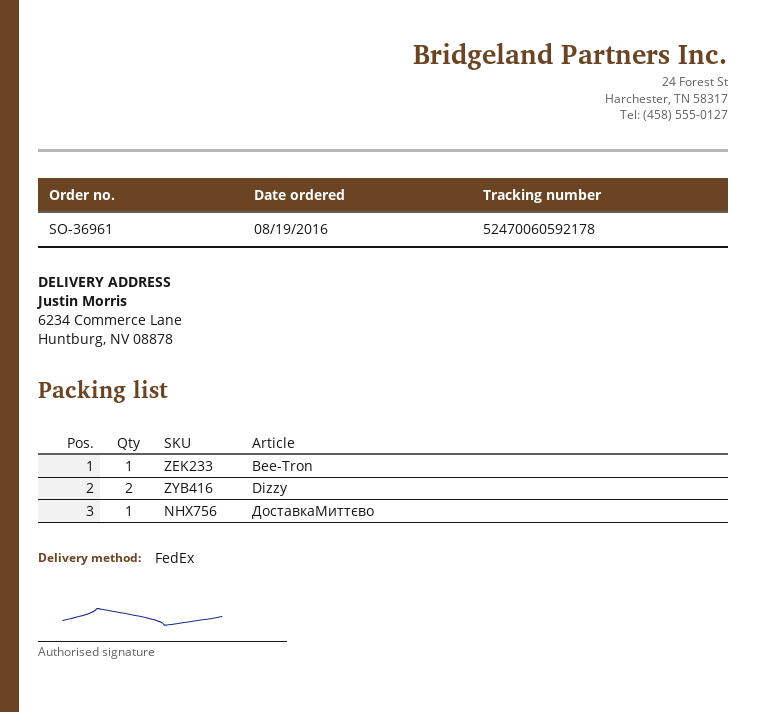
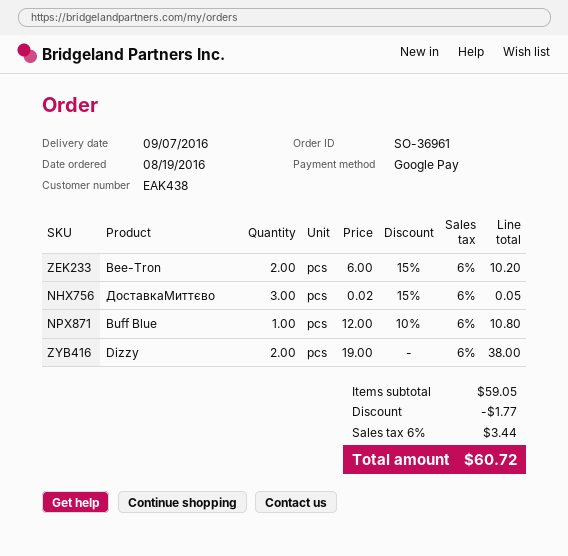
Bee-Tron: 1 -> 2
ДоставкаМиттєво: 1 -> 3
Buff Blue: none -> 1

